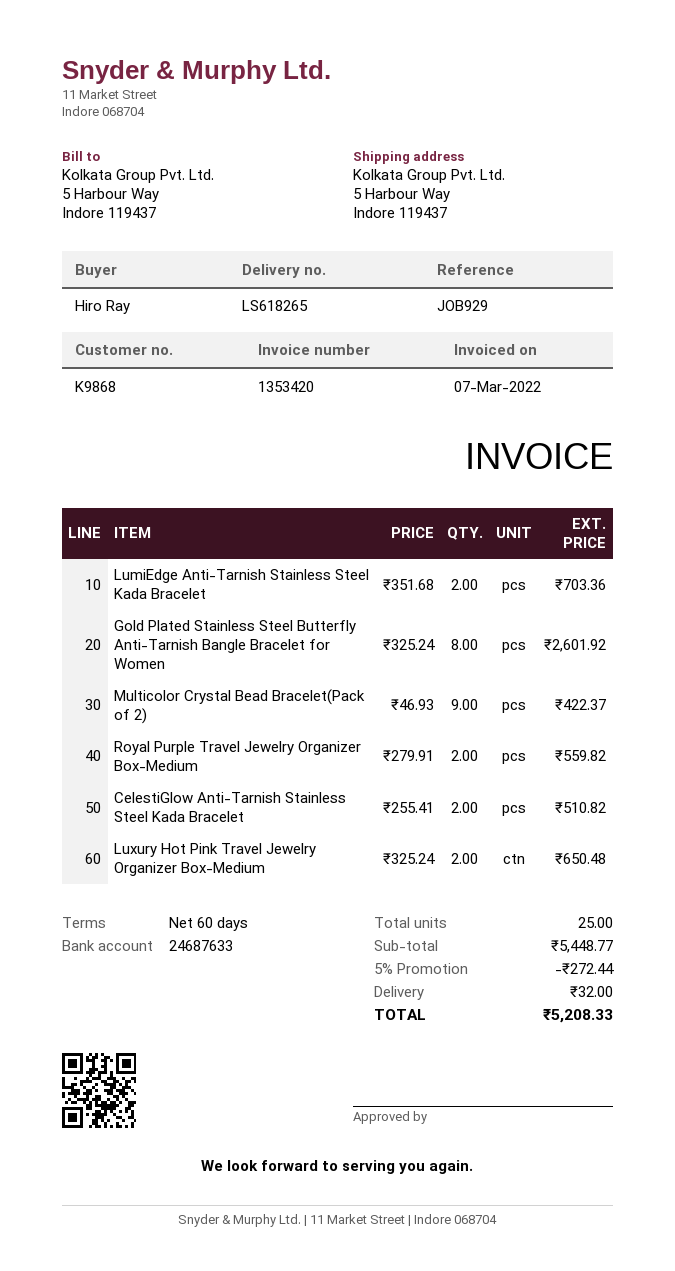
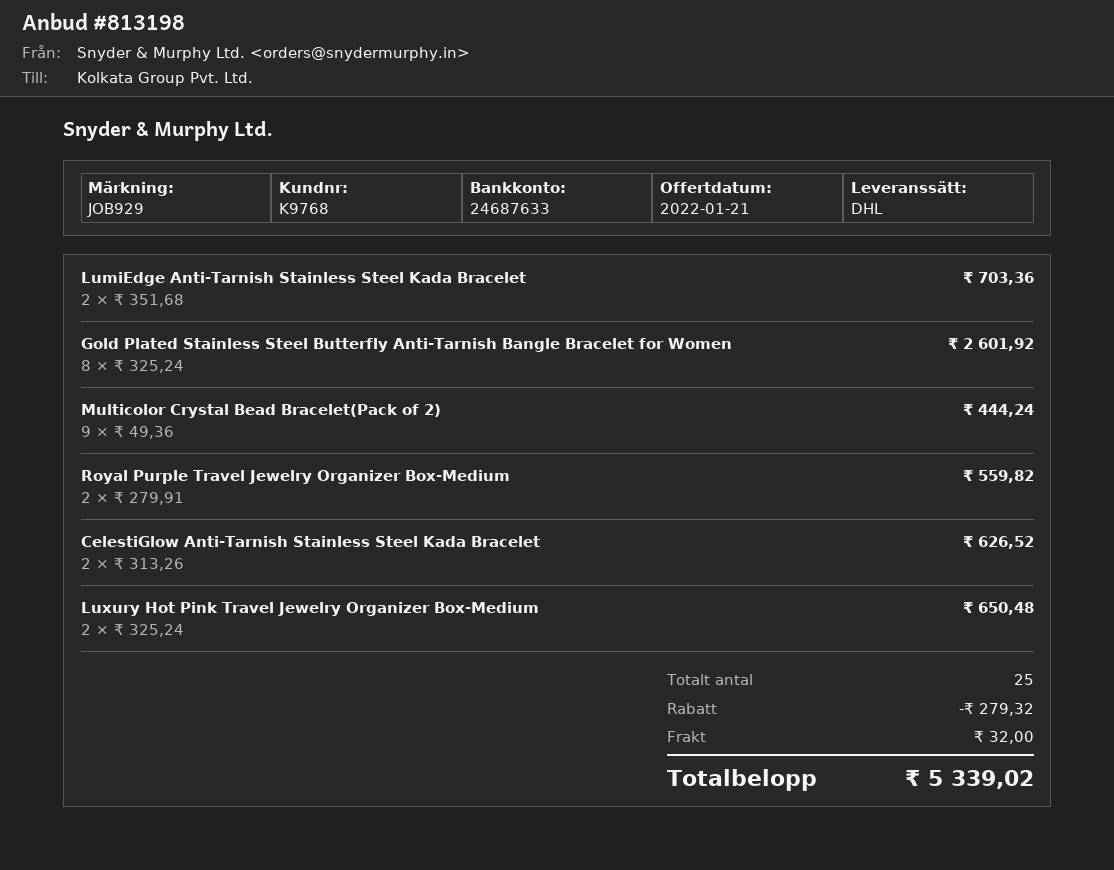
customer number: K9868 -> K9768
Multicolor Crystal Bead Bracelet(Pack of 2): 9 x 46.93 = 422.37 -> 9 x 49.36 = 444.24
CelestiGlow Anti-Tarnish Stainless Steel Kada Bracelet: 2 x 255.41 = 510.82 -> 2 x 313.26 = 626.52
discount: 272.44 -> 279.32
total: 5208.33 -> 5339.02

